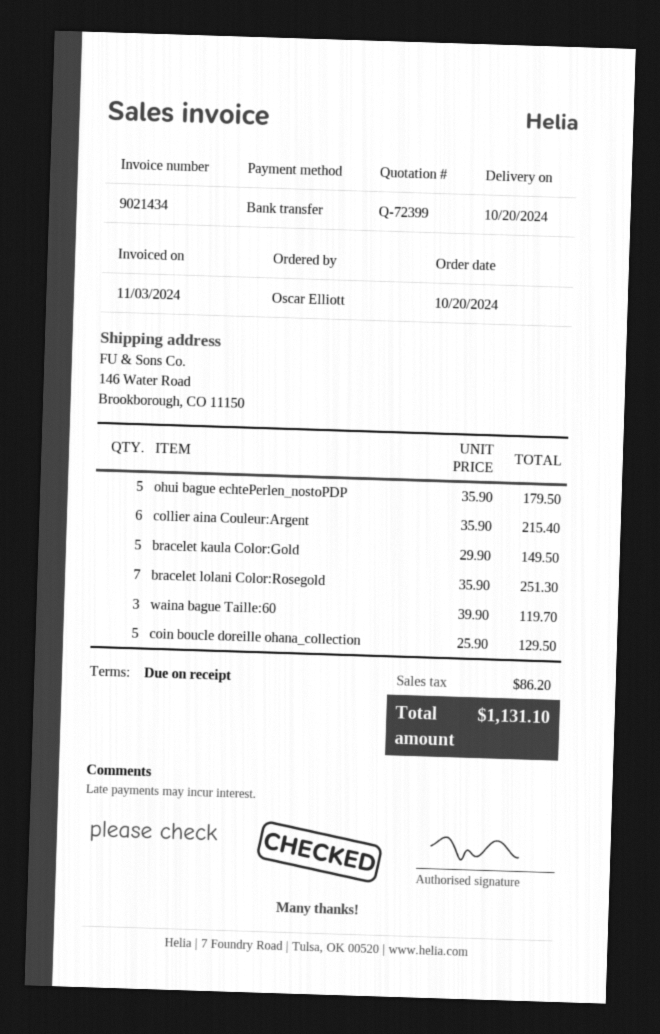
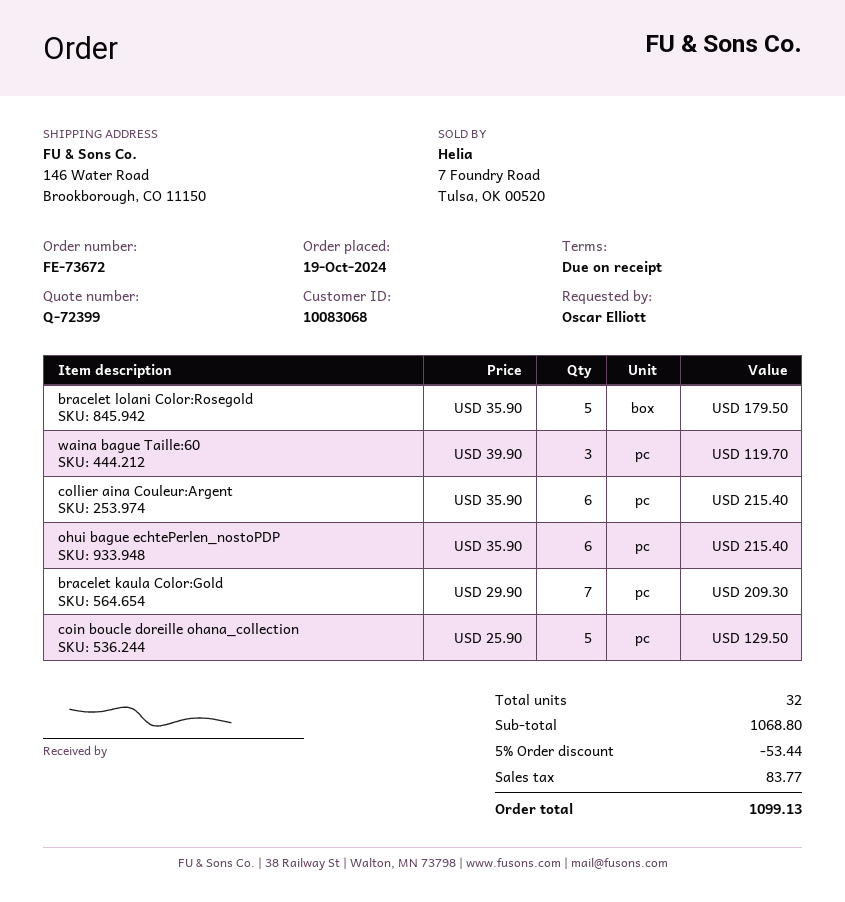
order date: 2024-10-20 -> 2024-10-19
ohui bague echtePerlen_nostoPDP: 5 x 35.90 = 179.50 -> 6 x 35.90 = 215.40
bracelet kaula Color:Gold: 5 x 29.90 = 149.50 -> 7 x 29.90 = 209.30
bracelet lolani Color:Rosegold: 7 x 35.90 = 251.30 -> 5 x 35.90 = 179.50
discount: none -> 5% = 53.44
tax: 86.20 -> 83.77
total: 1131.10 -> 1099.13

